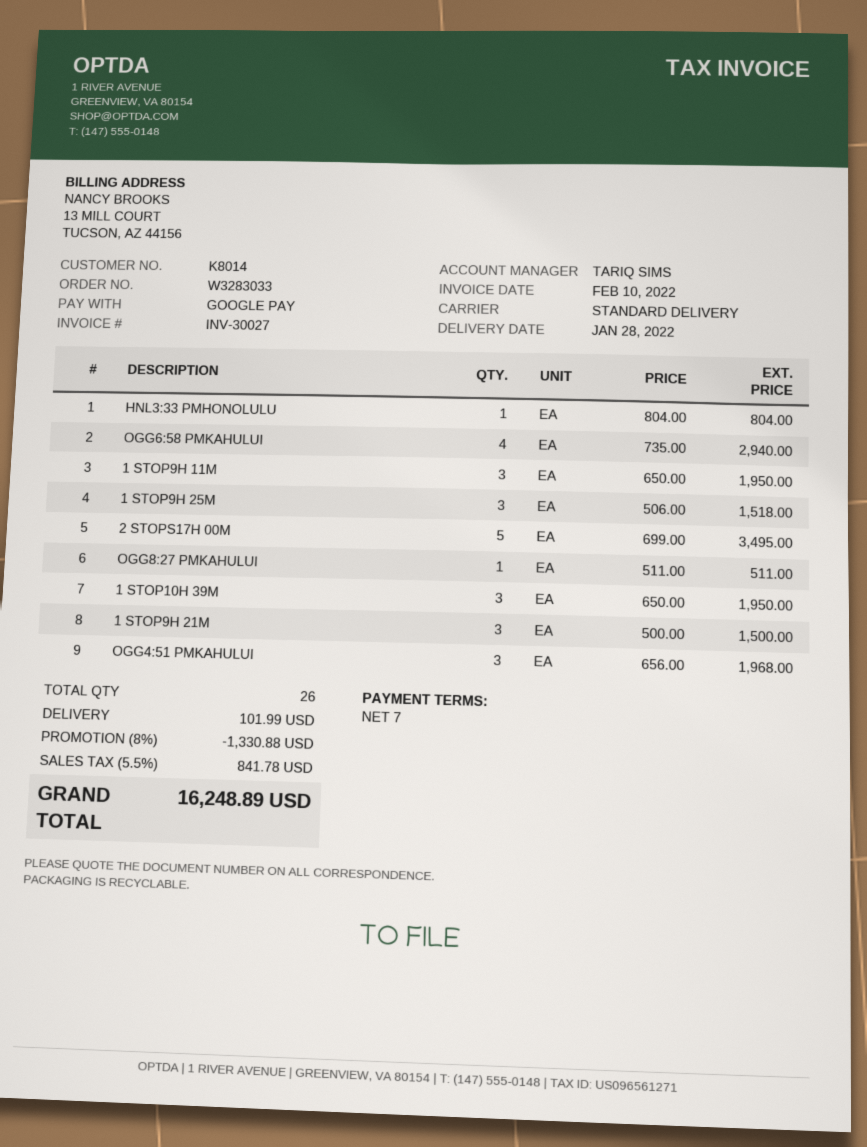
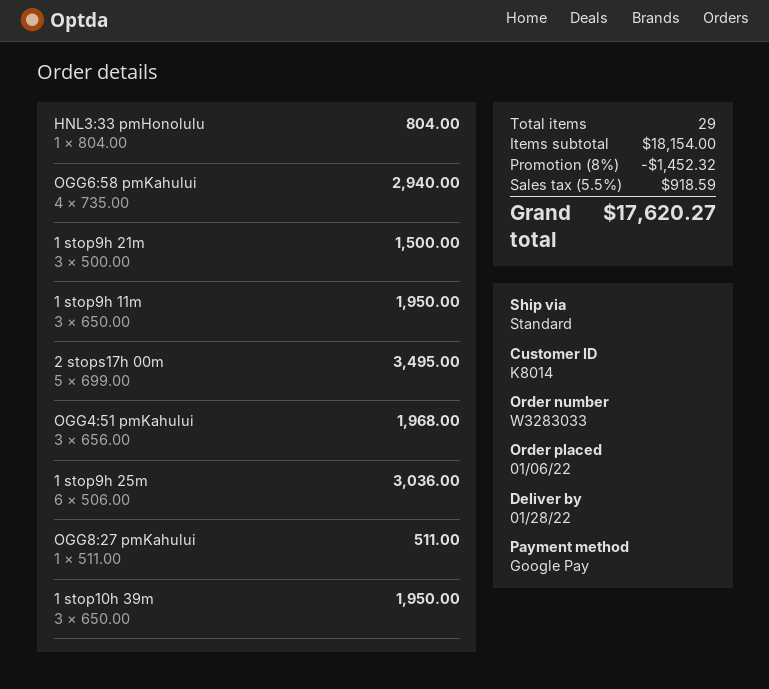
1 STOP9H 25M: 3 x 506.00 = 1518.00 -> 6 x 506.00 = 3036.00
total quantity: 26 -> 29
discount: 8% = 1330.88 -> 8% = 1452.32
shipping: 101.99 -> none
tax: 5.5% = 841.78 -> 5.5% = 918.59
total: 16248.89 -> 17620.27

